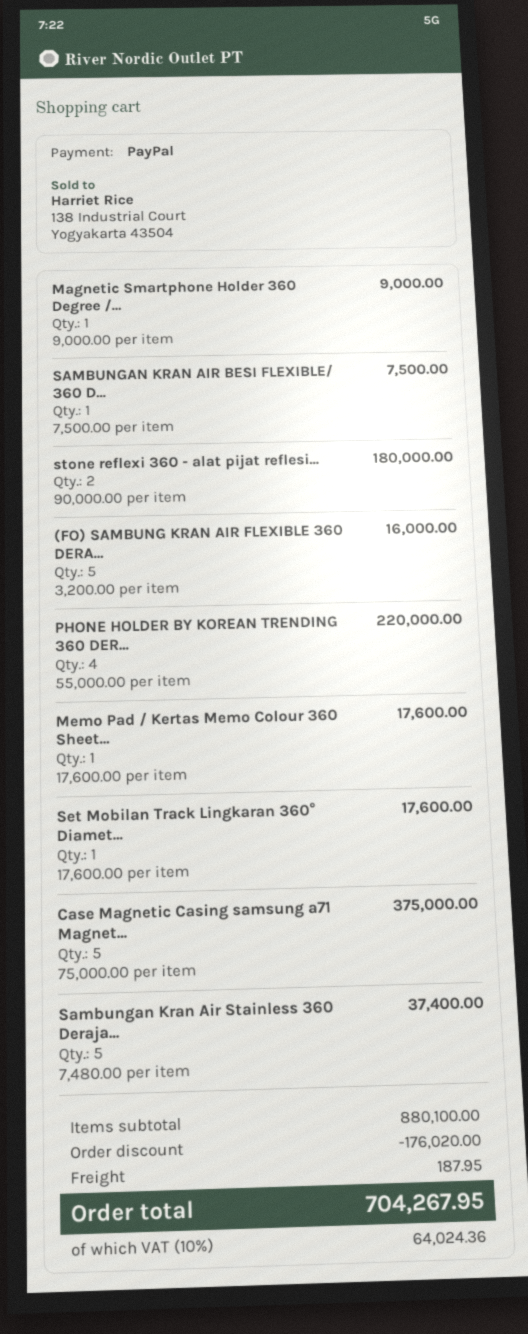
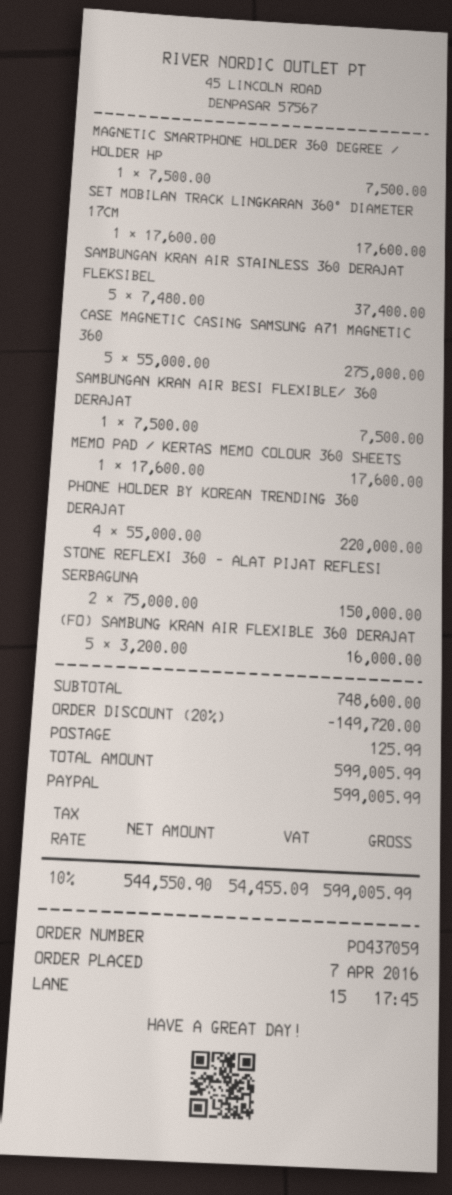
Magnetic Smartphone Holder 360 Degree /...: 1 x 9000.00 = 9000.00 -> 1 x 7500.00 = 7500.00
stone reflexi 360 - alat pijat reflesi...: 2 x 90000.00 = 180000.00 -> 2 x 75000.00 = 150000.00
Case Magnetic Casing samsung a71 Magnet...: 5 x 75000.00 = 375000.00 -> 5 x 55000.00 = 275000.00
subtotal: 880100.00 -> 748600.00
discount: 176020.00 -> 149720.00
shipping: 187.95 -> 125.99
tax: 10% = 64024.36 -> 10% = 54455.09
total: 704267.95 -> 599005.99

